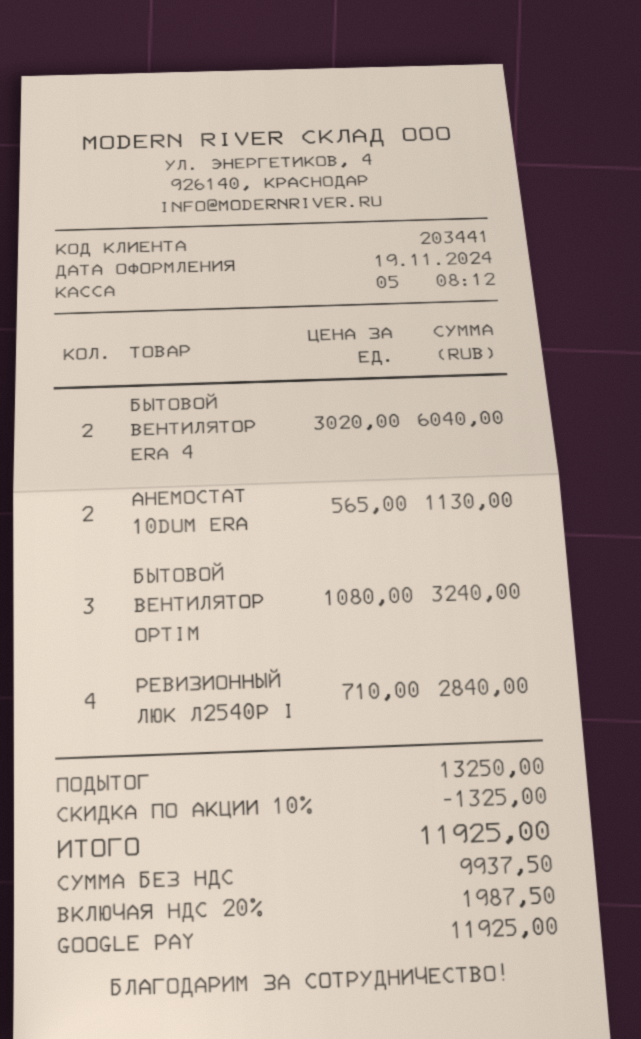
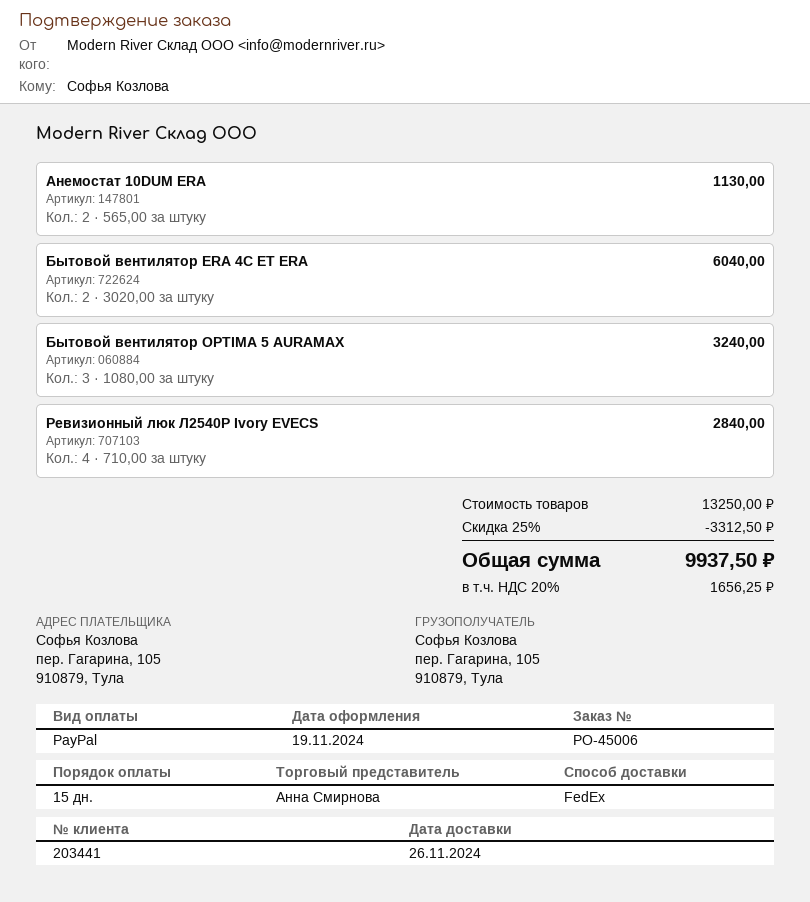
payment method: Google Pay -> PayPal
discount: 10% = 1325.00 -> 25% = 3312.50
tax: 20% = 1987.50 -> 20% = 1656.25
total: 11925.00 -> 9937.50

